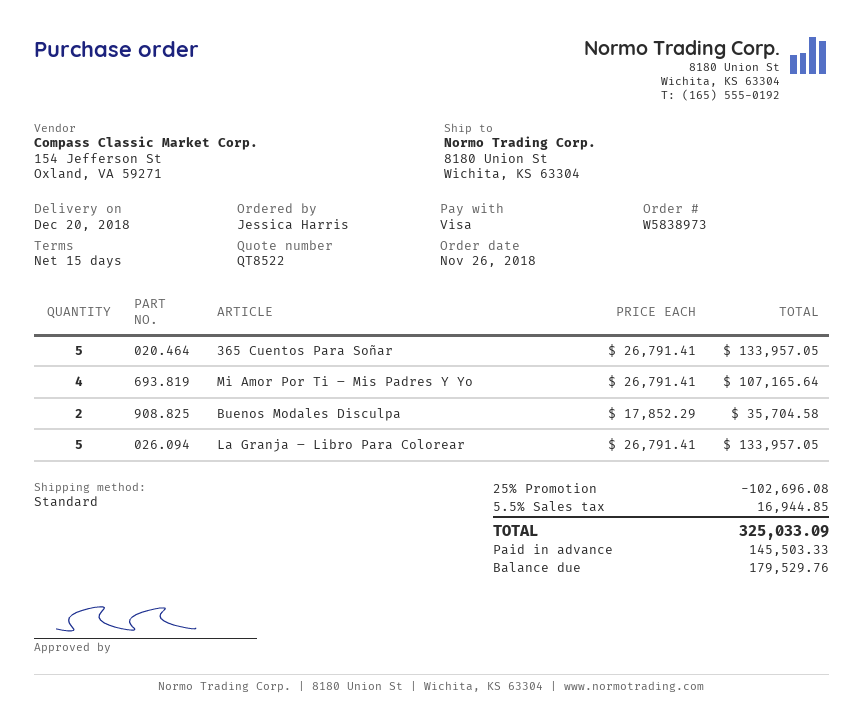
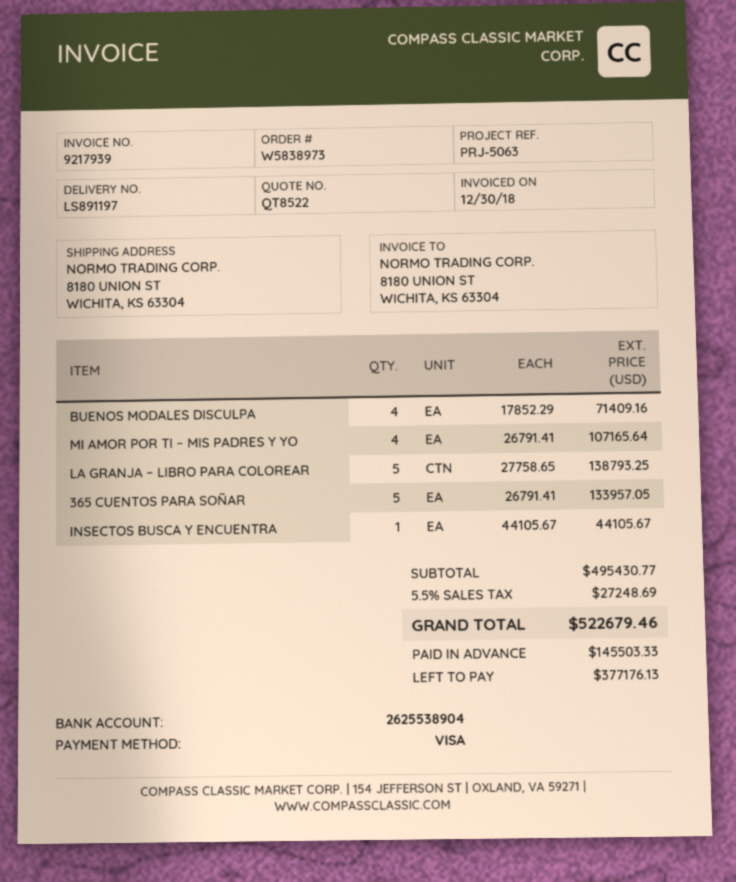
Buenos Modales Disculpa: 2 x 17852.29 = 35704.58 -> 4 x 17852.29 = 71409.16
La Granja – Libro Para Colorear: 5 x 26791.41 = 133957.05 -> 5 x 27758.65 = 138793.25
INSECTOS BUSCA Y ENCUENTRA: none -> 1 x 44105.67 = 44105.67
discount: 25% = 102696.08 -> none
tax: 5.5% = 16944.85 -> 5.5% = 27248.69
total: 325033.09 -> 522679.46
balance: 179529.76 -> 377176.13

